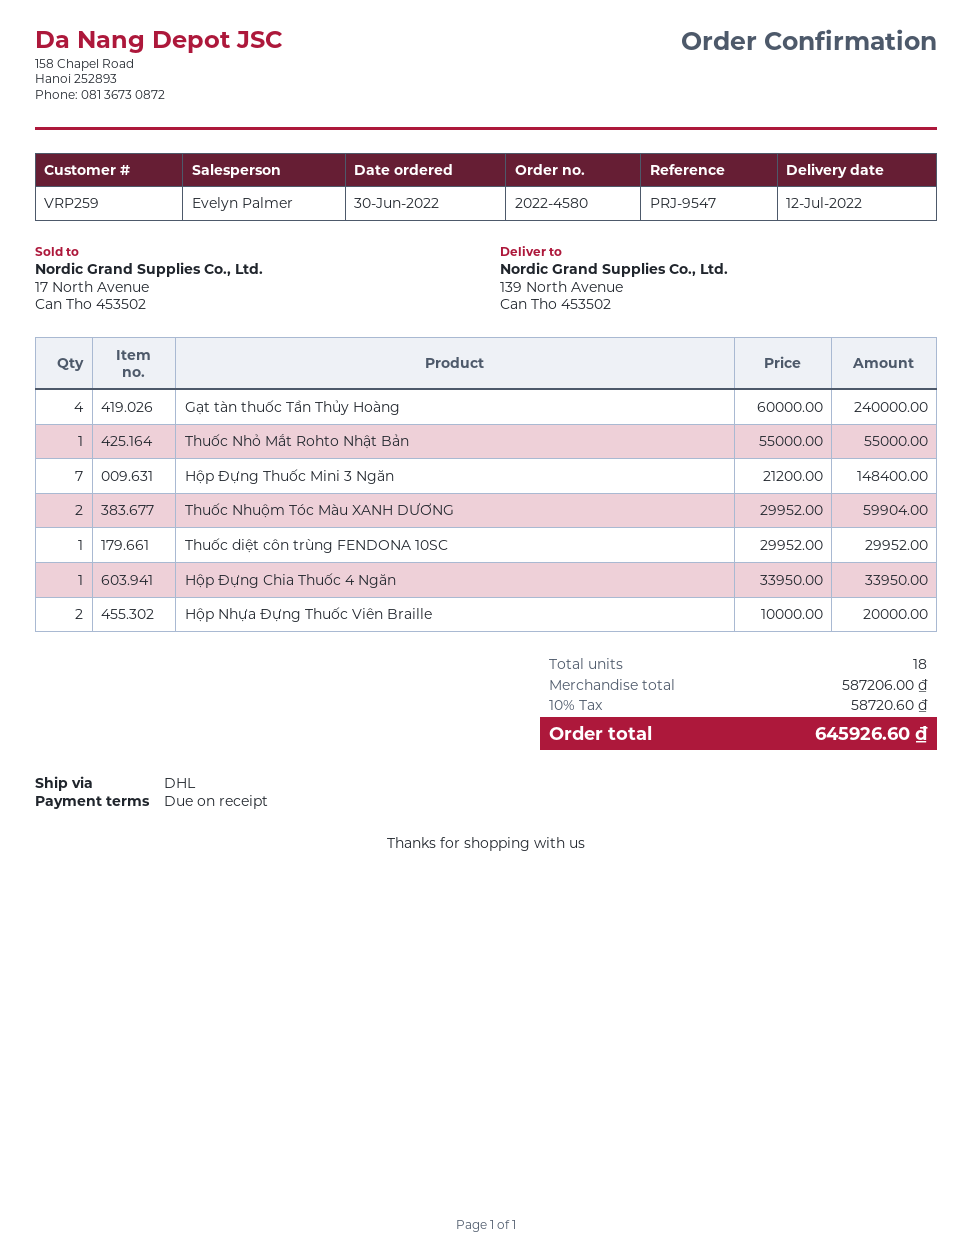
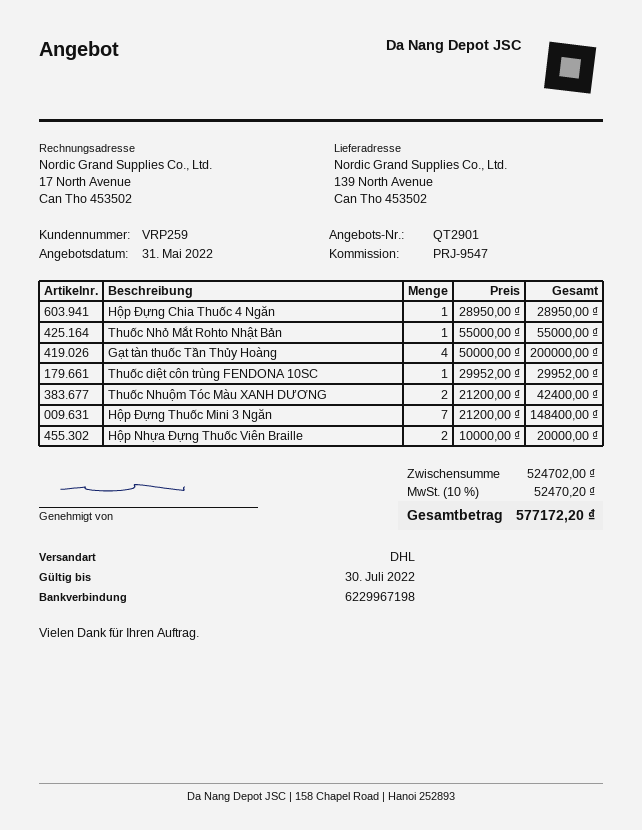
Gạt tàn thuốc Tần Thủy Hoàng: 4 x 60000.00 = 240000.00 -> 4 x 50000.00 = 200000.00
Thuốc Nhuộm Tóc Màu XANH DƯƠNG: 2 x 29952.00 = 59904.00 -> 2 x 21200.00 = 42400.00
Hộp Đựng Chia Thuốc 4 Ngăn: 1 x 33950.00 = 33950.00 -> 1 x 28950.00 = 28950.00
subtotal: 587206.00 -> 524702.00
tax: 10% = 58720.60 -> 10% = 52470.20
total: 645926.60 -> 577172.20

